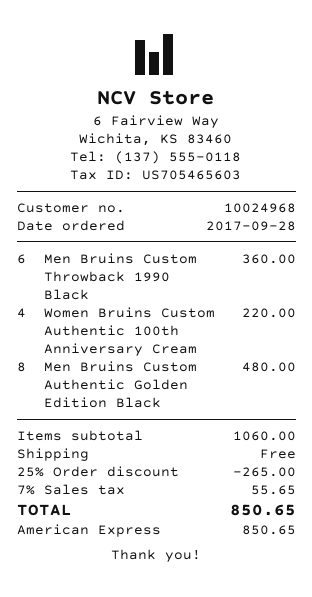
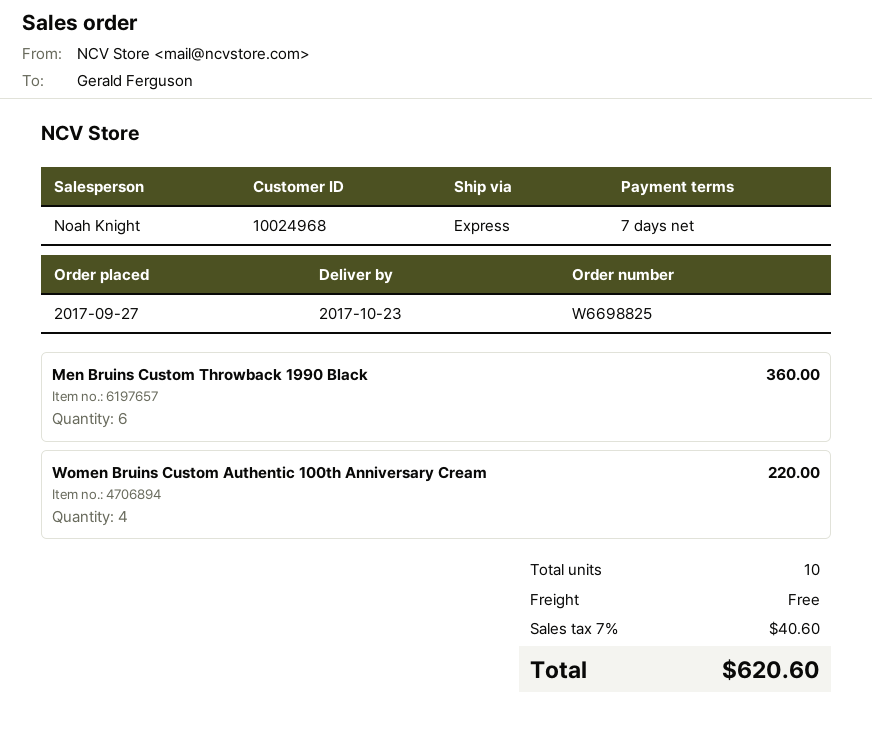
order date: 2017-09-28 -> 2017-09-27
Men Bruins Custom Authentic Golden Edition Black: 8 for 480.00 -> none
discount: 25% = 265.00 -> none
tax: 7% = 55.65 -> 7% = 40.60
total: 850.65 -> 620.60

